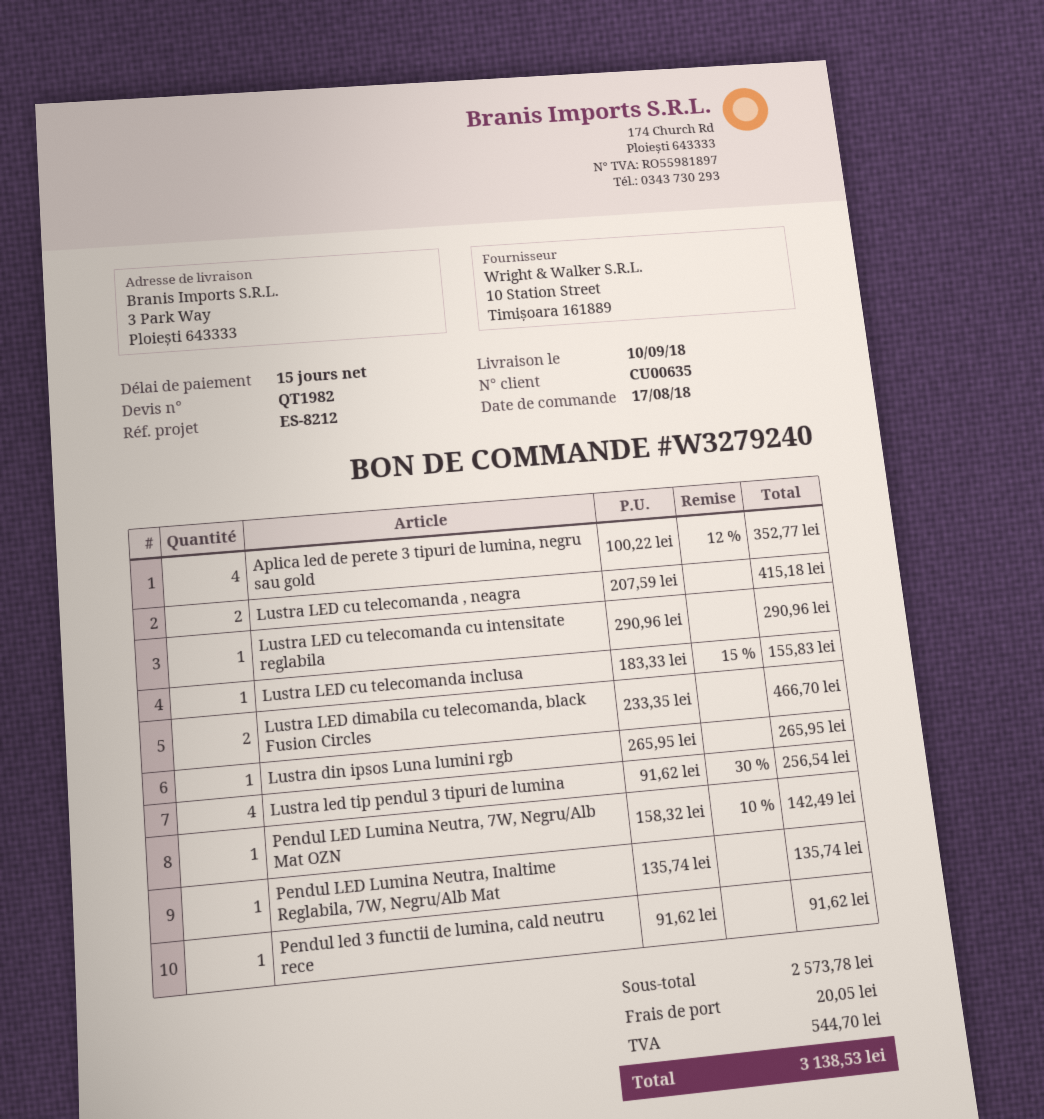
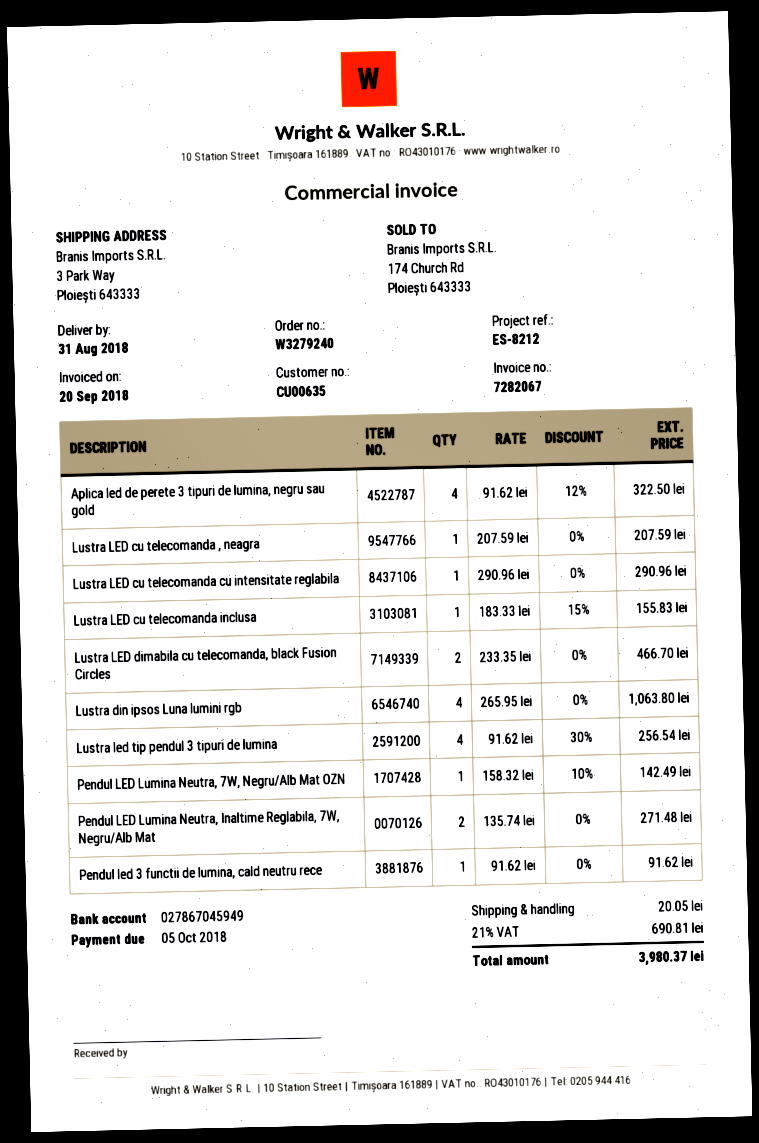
delivery date: 2018-09-10 -> 2018-08-31
Aplica led de perete 3 tipuri de lumina, negru sau gold: 4 x 100.22 - 12% = 352.77 -> 4 x 91.62 - 12% = 322.50
Lustra LED cu telecomanda , neagra: 2 x 207.59 = 415.18 -> 1 x 207.59 = 207.59
Lustra din ipsos Luna lumini rgb: 1 x 265.95 = 265.95 -> 4 x 265.95 = 1063.80
Pendul LED Lumina Neutra, Inaltime Reglabila, 7W, Negru/Alb Mat: 1 x 135.74 = 135.74 -> 2 x 135.74 = 271.48
tax: 544.70 -> 690.81
total: 3138.53 -> 3980.37

